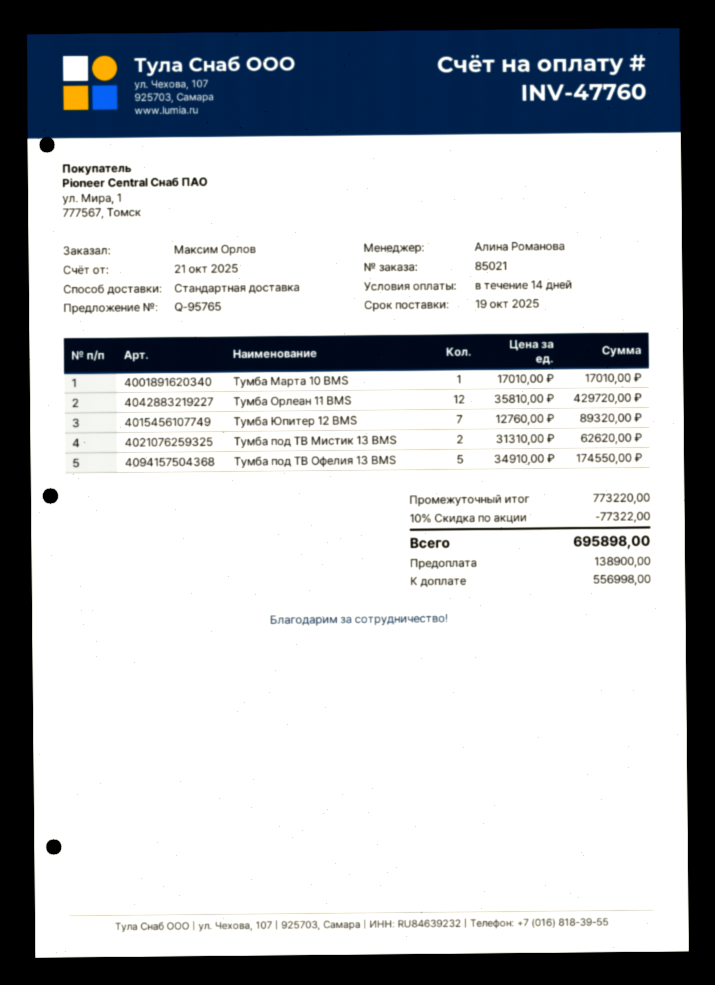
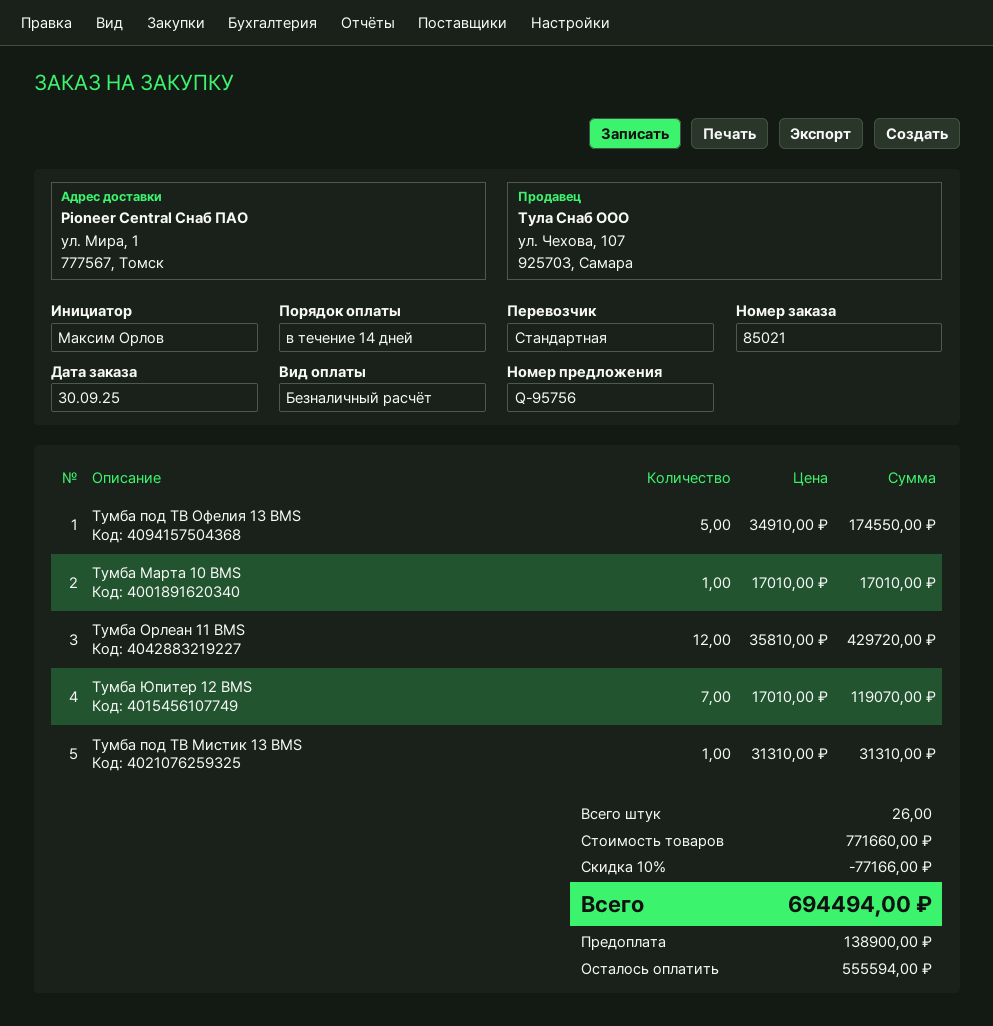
quote number: Q-95765 -> Q-95756
Тумба Юпитер 12 BMS: 7 x 12760.00 = 89320.00 -> 7 x 17010.00 = 119070.00
Тумба под ТВ Мистик 13 BMS: 2 x 31310.00 = 62620.00 -> 1 x 31310.00 = 31310.00
subtotal: 773220.00 -> 771660.00
discount: 10% = 77322.00 -> 10% = 77166.00
total: 695898.00 -> 694494.00
balance: 556998.00 -> 555594.00

